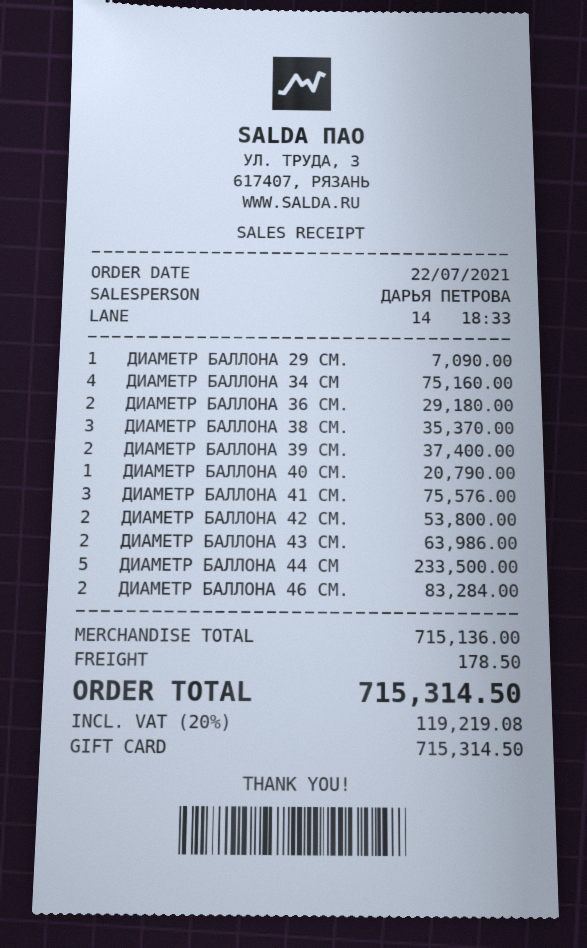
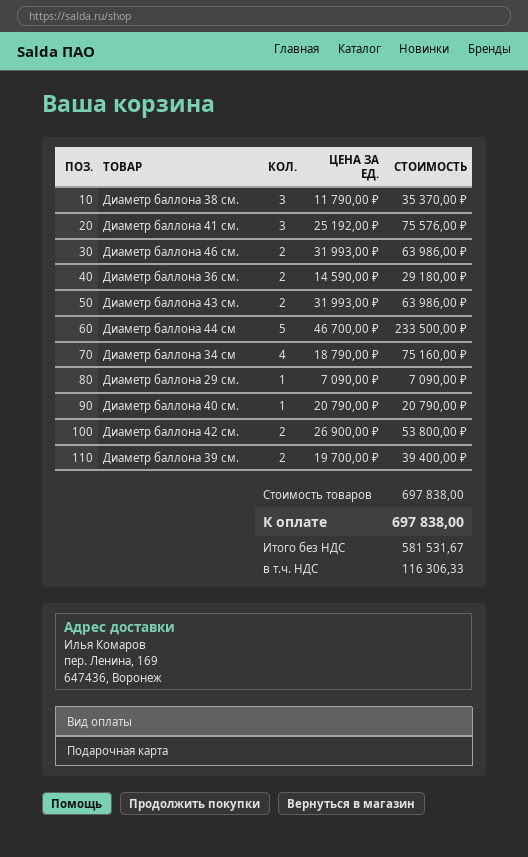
ДИАМЕТР БАЛЛОНА 39 СМ.: 2 for 37400.00 -> 2 for 39400.00
ДИАМЕТР БАЛЛОНА 46 СМ.: 2 for 83284.00 -> 2 for 63986.00
subtotal: 715136.00 -> 697838.00
shipping: 178.50 -> none
tax: 119219.08 -> 116306.33
total: 715314.50 -> 697838.00

